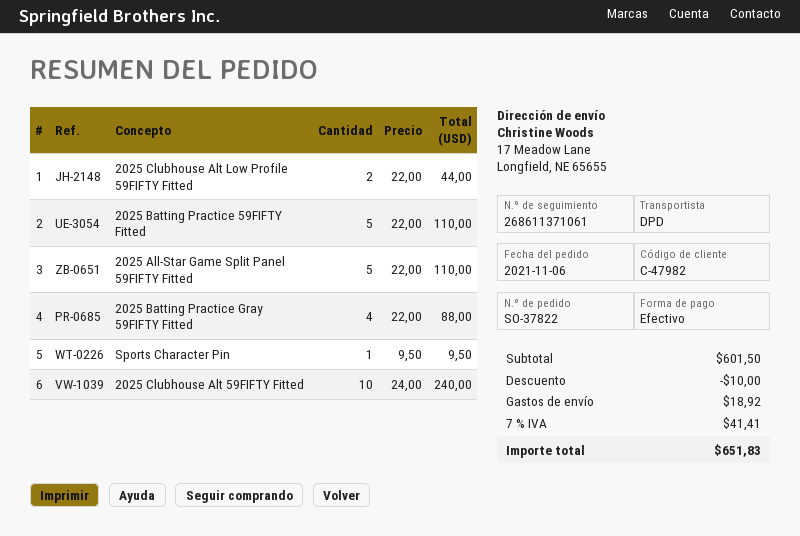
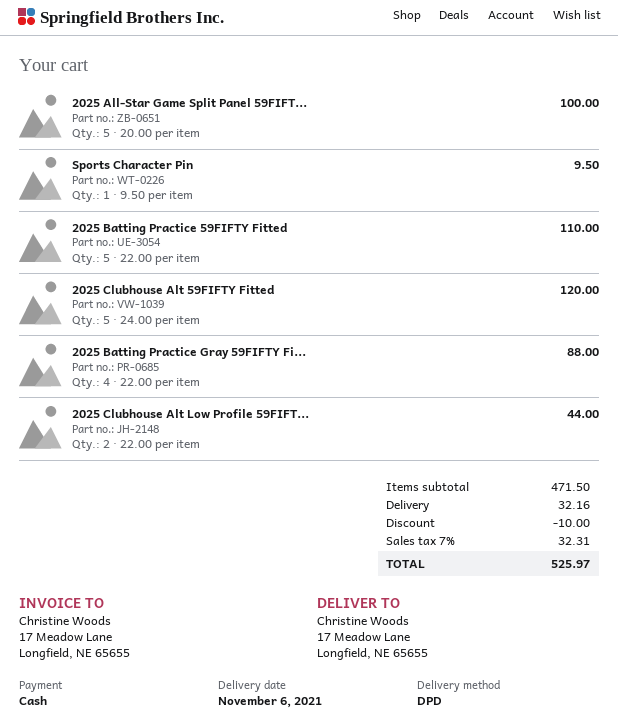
2025 All-Star Game Split Panel 59FIFTY Fitted: 5 x 22.00 = 110.00 -> 5 x 20.00 = 100.00
2025 Clubhouse Alt 59FIFTY Fitted: 10 x 24.00 = 240.00 -> 5 x 24.00 = 120.00
subtotal: 601.50 -> 471.50
shipping: 18.92 -> 32.16
tax: 7% = 41.41 -> 7% = 32.31
total: 651.83 -> 525.97

